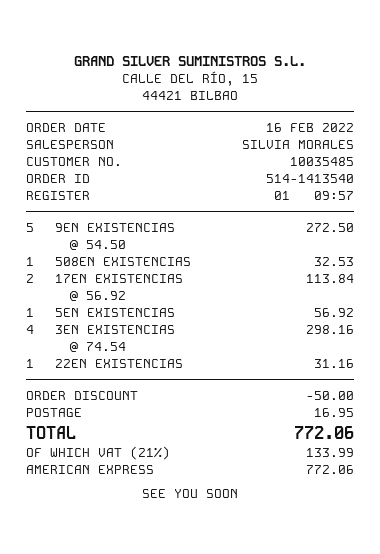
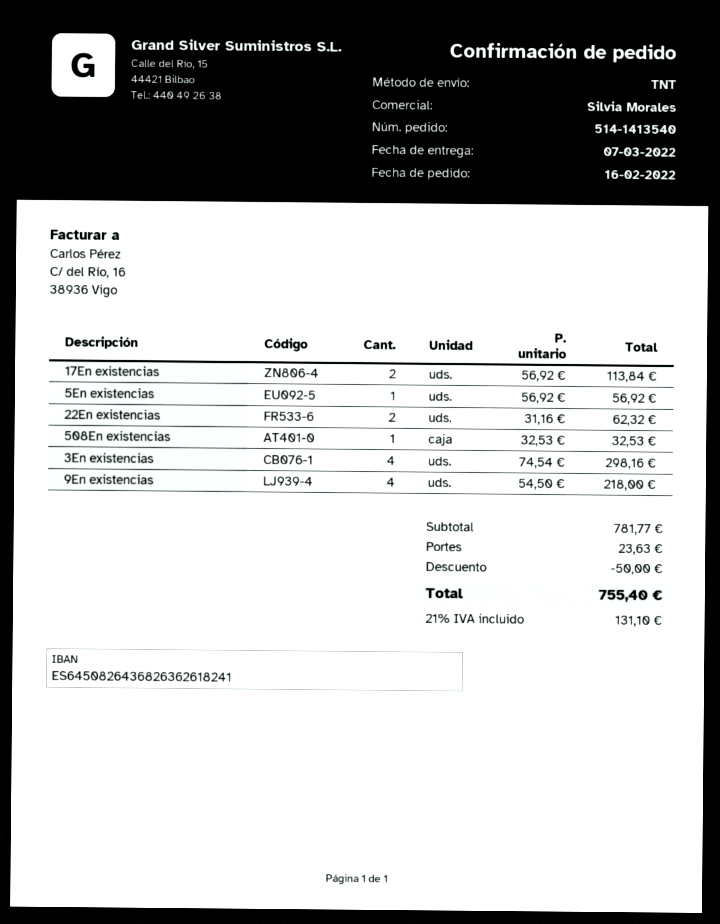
9EN EXISTENCIAS: 5 x 54.50 = 272.50 -> 4 x 54.50 = 218.00
22EN EXISTENCIAS: 1 x 31.16 = 31.16 -> 2 x 31.16 = 62.32
shipping: 16.95 -> 23.63
tax: 21% = 133.99 -> 21% = 131.10
total: 772.06 -> 755.40

